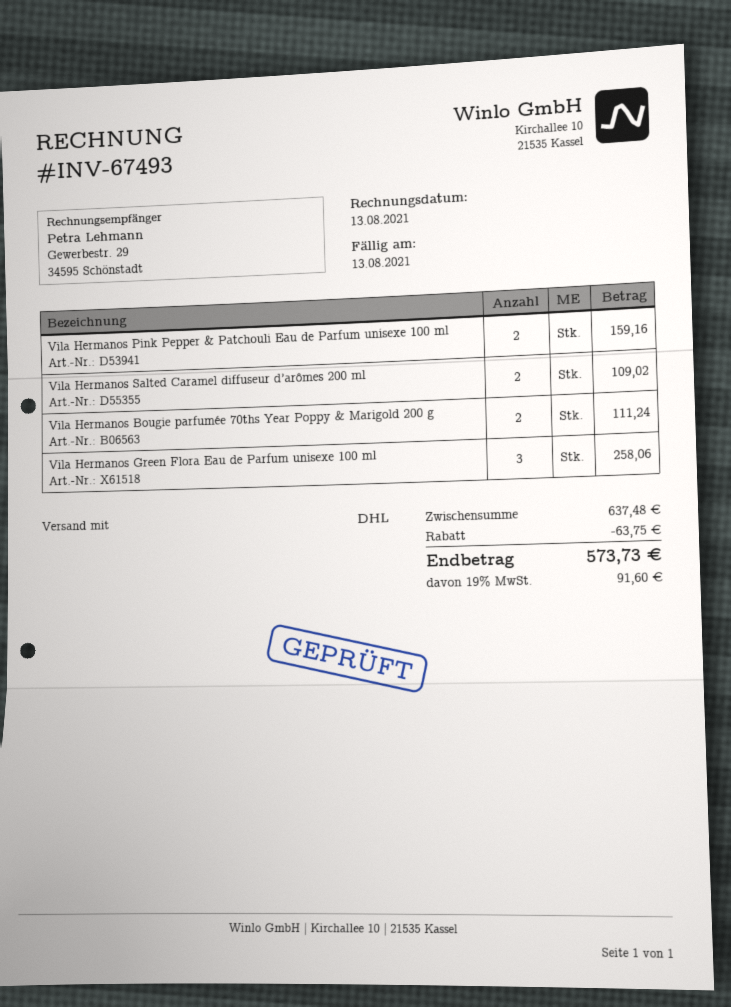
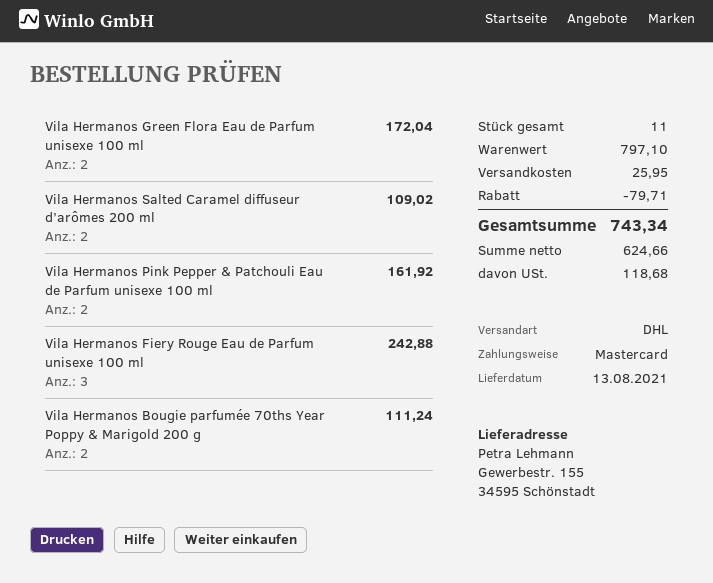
Vila Hermanos Pink Pepper & Patchouli Eau de Parfum unisexe 100 ml: 2 for 159.16 -> 2 for 161.92
Vila Hermanos Green Flora Eau de Parfum unisexe 100 ml: 3 for 258.06 -> 2 for 172.04
Vila Hermanos Fiery Rouge Eau de Parfum unisexe 100 ml: none -> 3 for 242.88
subtotal: 637.48 -> 797.10
discount: 63.75 -> 79.71
shipping: none -> 25.95
tax: 91.60 -> 118.68
total: 573.73 -> 743.34

